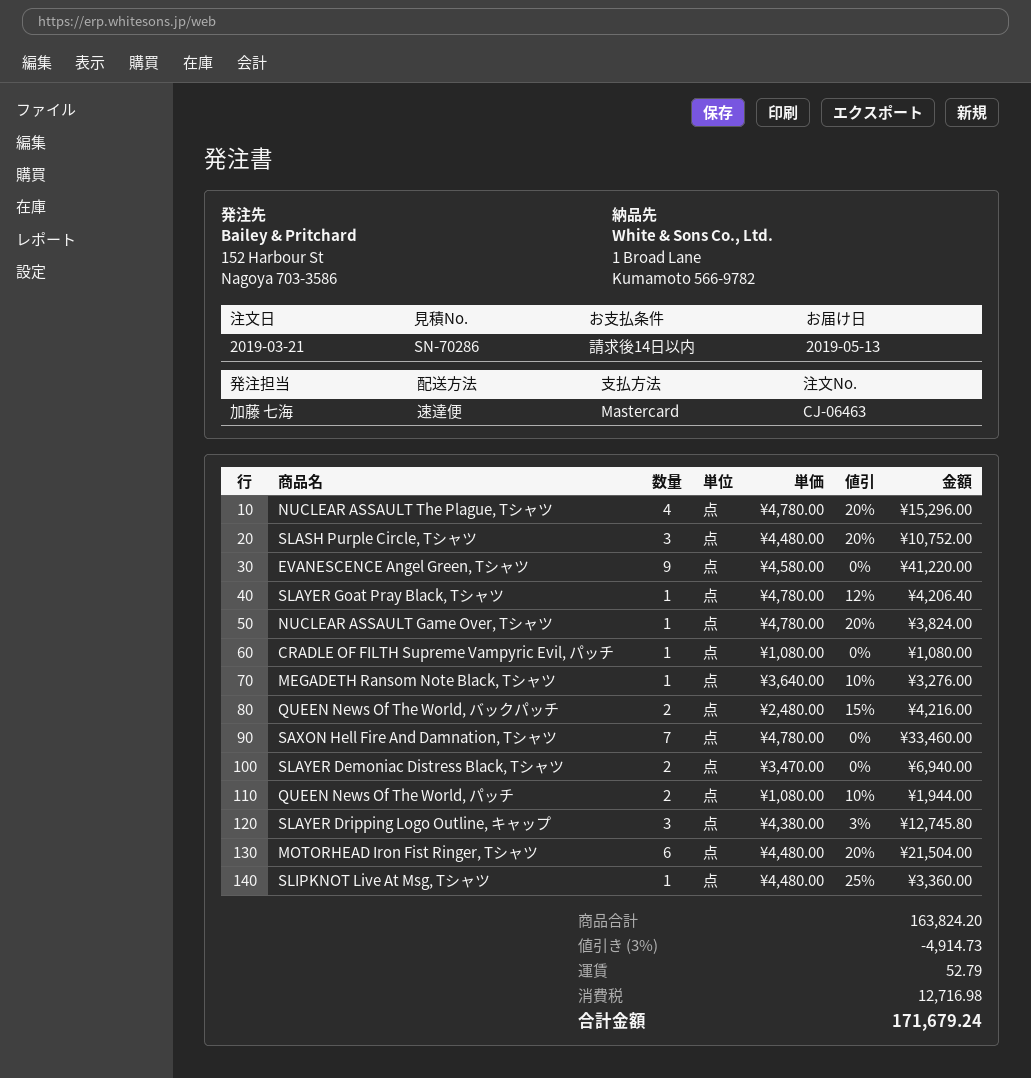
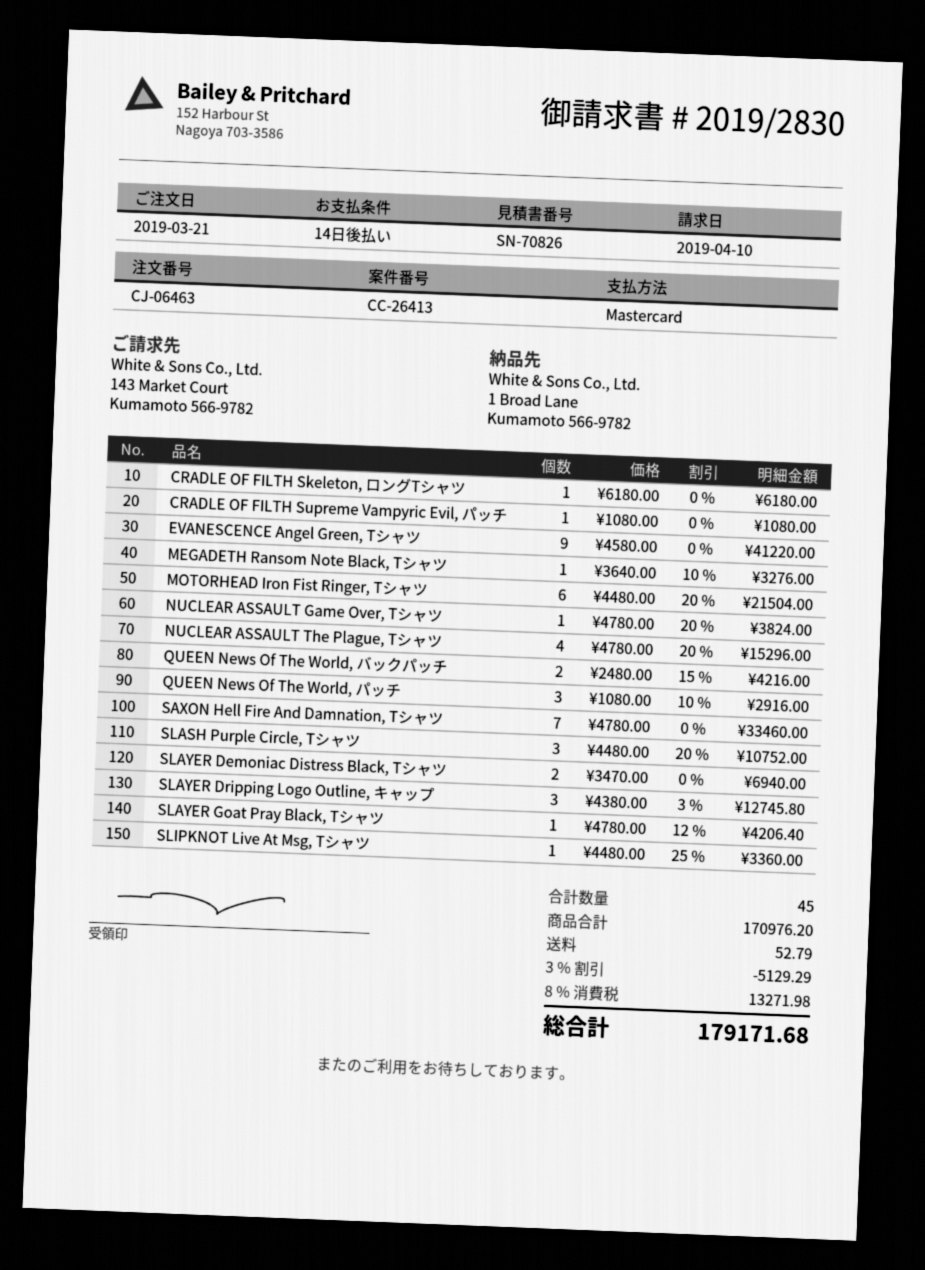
quote number: SN-70286 -> SN-70826
QUEEN News Of The World, パッチ: 2 x 1080.00 - 10% = 1944.00 -> 3 x 1080.00 - 10% = 2916.00
CRADLE OF FILTH Skeleton, ロングTシャツ: none -> 1 x 6180.00 = 6180.00
subtotal: 163824.20 -> 170976.20
discount: 3% = 4914.73 -> 3% = 5129.29
tax: 12716.98 -> 13271.98
total: 171679.24 -> 179171.68

